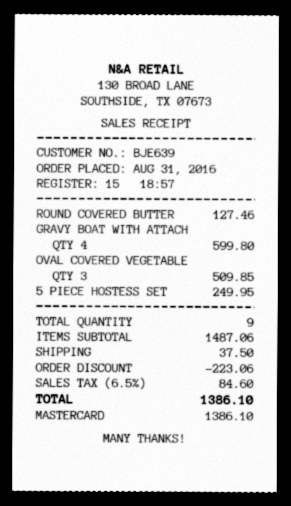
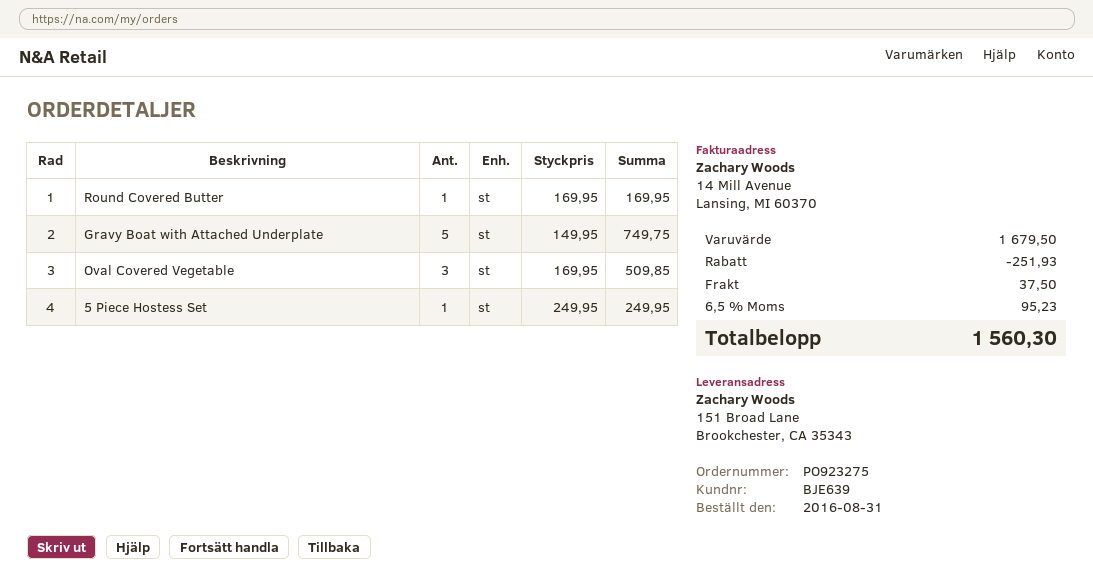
ROUND COVERED BUTTER: 1 for 127.46 -> 1 for 169.95
GRAVY BOAT WITH ATTACH: 4 for 599.80 -> 5 for 749.75
subtotal: 1487.06 -> 1679.50
discount: 223.06 -> 251.93
tax: 6.5% = 84.60 -> 6.5% = 95.23
total: 1386.10 -> 1560.30

